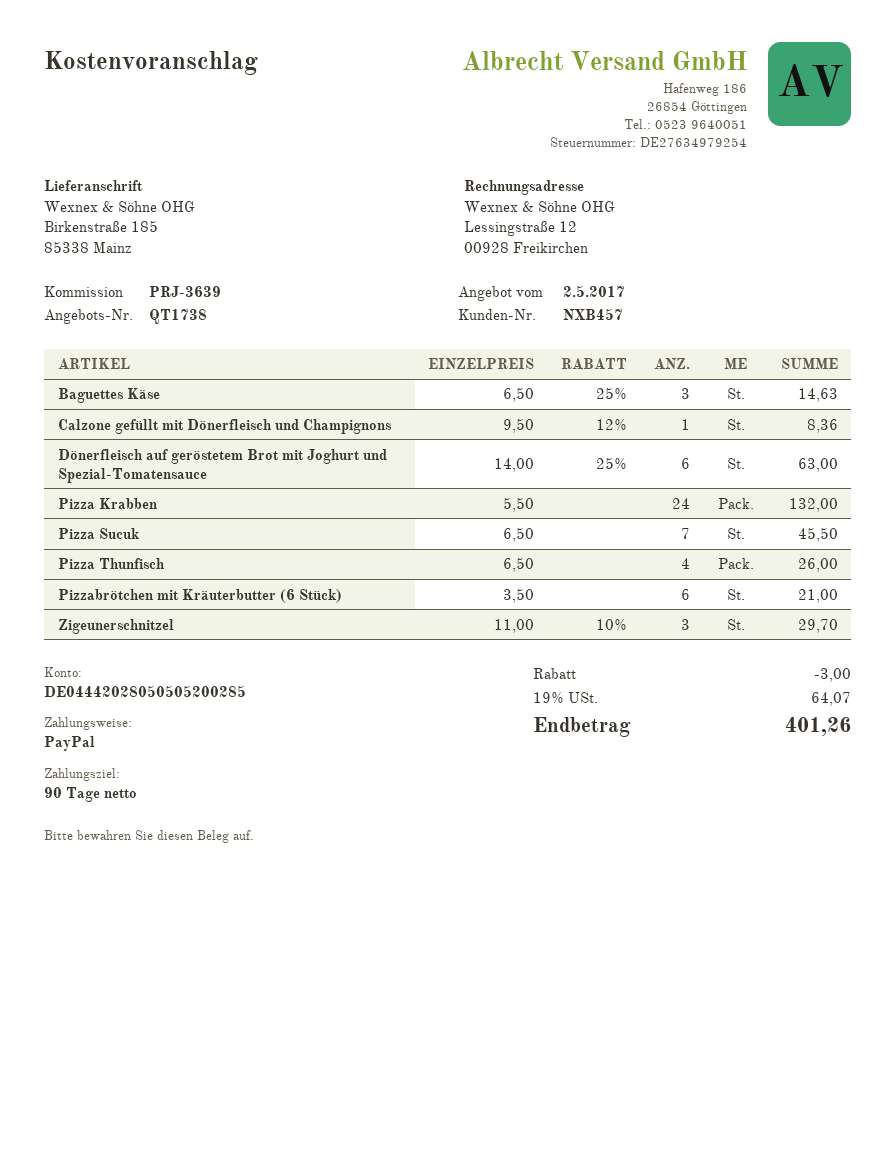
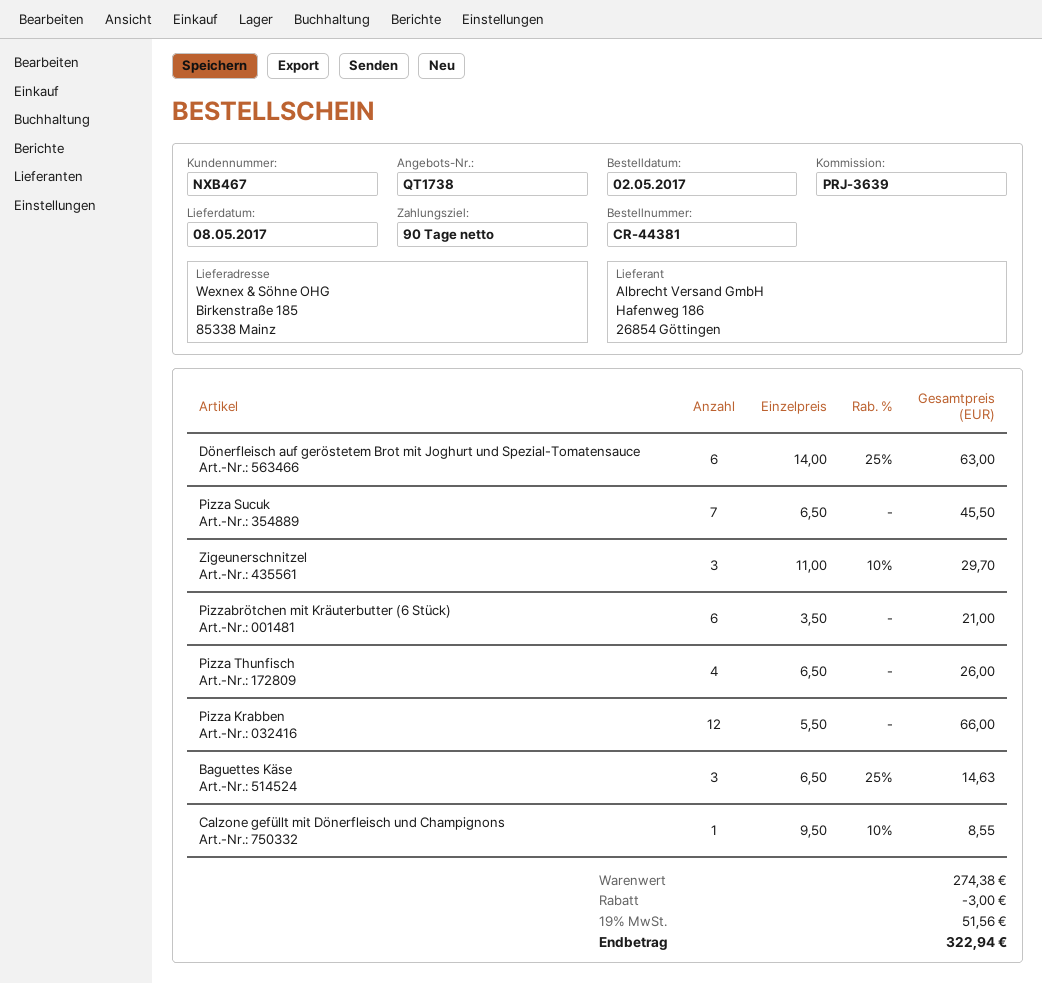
customer number: NXB457 -> NXB467
Calzone gefüllt mit Dönerfleisch und Champignons: 1 x 9.50 - 12% = 8.36 -> 1 x 9.50 - 10% = 8.55
Pizza Krabben: 24 x 5.50 = 132.00 -> 12 x 5.50 = 66.00
tax: 19% = 64.07 -> 19% = 51.56
total: 401.26 -> 322.94

